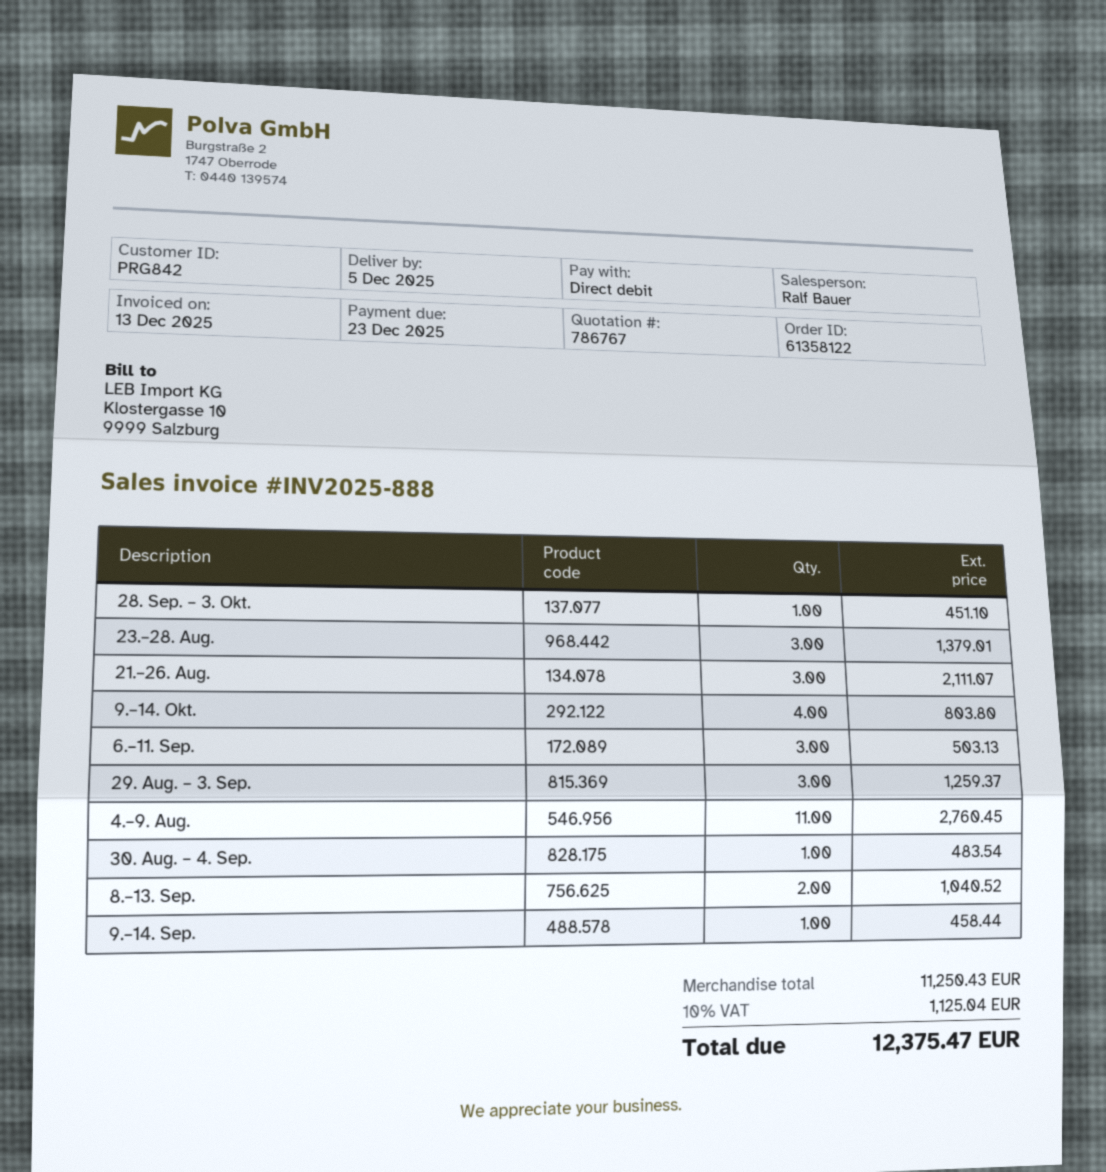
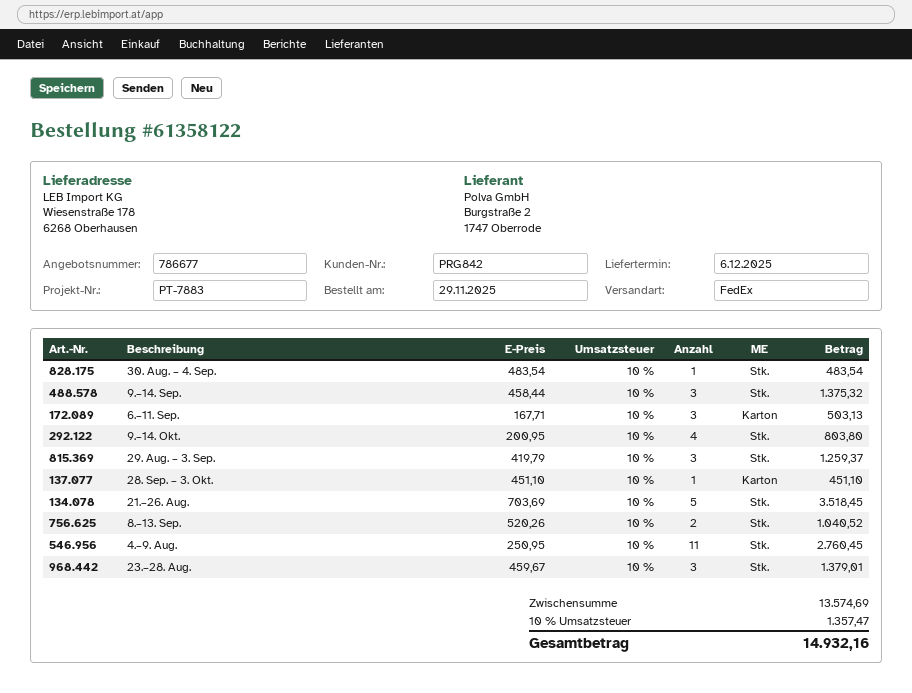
quote number: 786767 -> 786677
delivery date: 2025-12-05 -> 2025-12-06
21.–26. Aug.: 3 for 2111.07 -> 5 for 3518.45
9.–14. Sep.: 1 for 458.44 -> 3 for 1375.32
subtotal: 11250.43 -> 13574.69
tax: 10% = 1125.04 -> 10% = 1357.47
total: 12375.47 -> 14932.16

